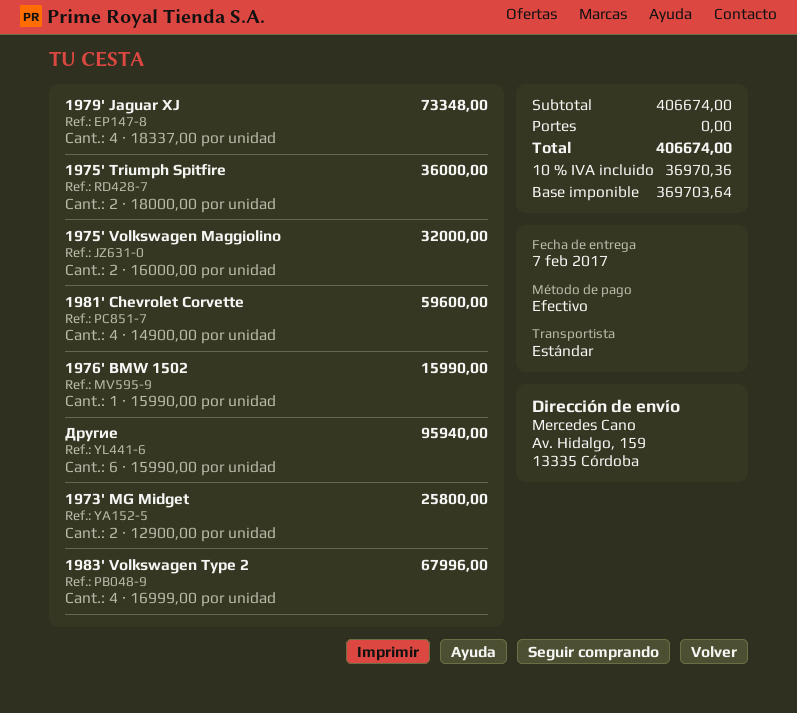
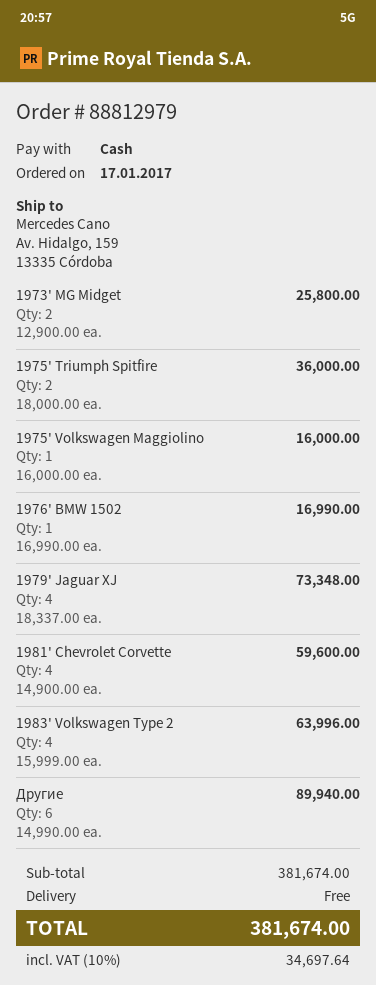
1975' Volkswagen Maggiolino: 2 x 16000.00 = 32000.00 -> 1 x 16000.00 = 16000.00
1976' BMW 1502: 1 x 15990.00 = 15990.00 -> 1 x 16990.00 = 16990.00
Другие: 6 x 15990.00 = 95940.00 -> 6 x 14990.00 = 89940.00
1983' Volkswagen Type 2: 4 x 16999.00 = 67996.00 -> 4 x 15999.00 = 63996.00
subtotal: 406674.00 -> 381674.00
tax: 10% = 36970.36 -> 10% = 34697.64
total: 406674.00 -> 381674.00

